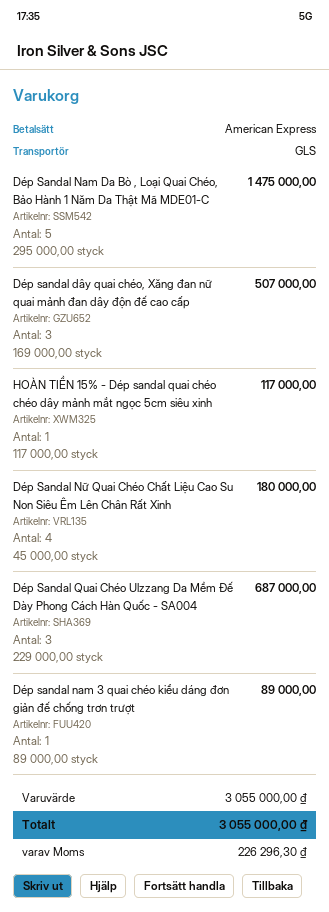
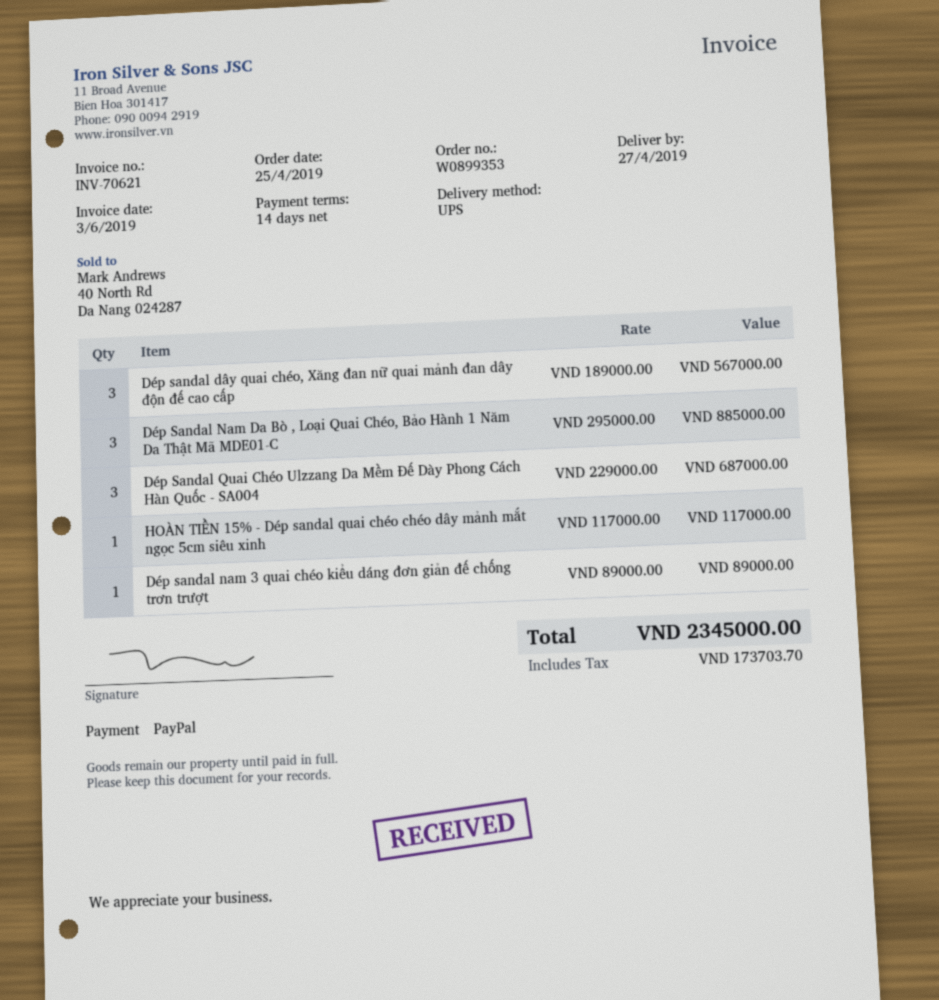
payment method: American Express -> PayPal
shipping method: GLS -> UPS
Dép Sandal Nam Da Bò , Loại Quai Chéo, Bảo Hành 1 Năm Da Thật Mã MDE01-C: 5 x 295000.00 = 1475000.00 -> 3 x 295000.00 = 885000.00
Dép sandal dây quai chéo, Xăng đan nữ quai mảnh đan dây độn đế cao cấp: 3 x 169000.00 = 507000.00 -> 3 x 189000.00 = 567000.00
Dép Sandal Nữ Quai Chéo Chất Liệu Cao Su Non Siêu Êm Lên Chân Rất Xinh: 4 x 45000.00 = 180000.00 -> none
tax: 226296.30 -> 173703.70
total: 3055000.00 -> 2345000.00

